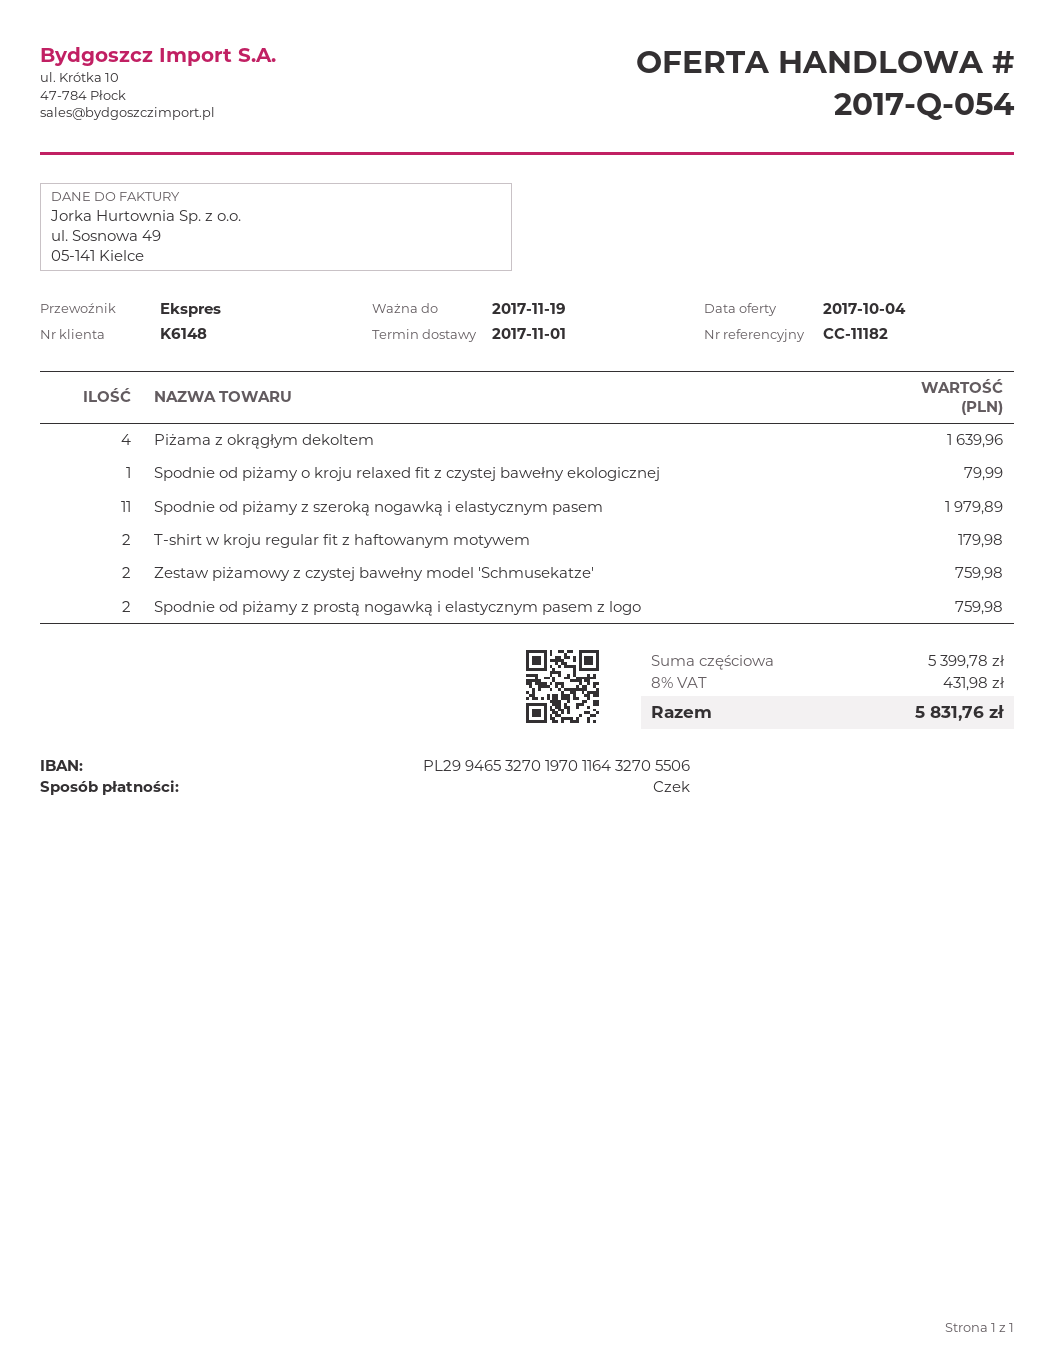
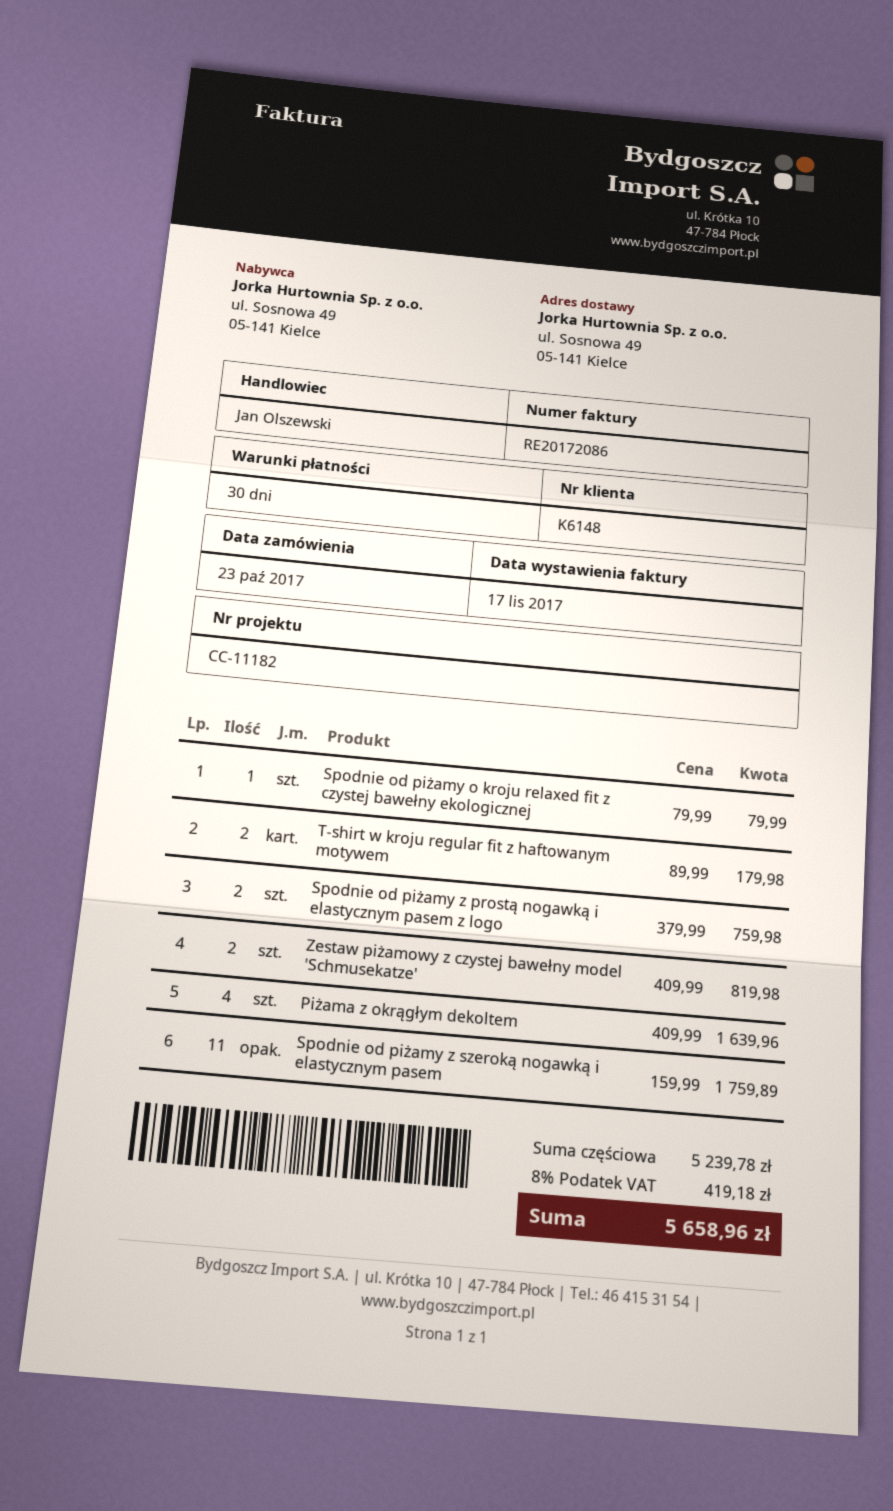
Spodnie od piżamy z szeroką nogawką i elastycznym pasem: 11 for 1979.89 -> 11 for 1759.89
Zestaw piżamowy z czystej bawełny model 'Schmusekatze': 2 for 759.98 -> 2 for 819.98
subtotal: 5399.78 -> 5239.78
tax: 8% = 431.98 -> 8% = 419.18
total: 5831.76 -> 5658.96

